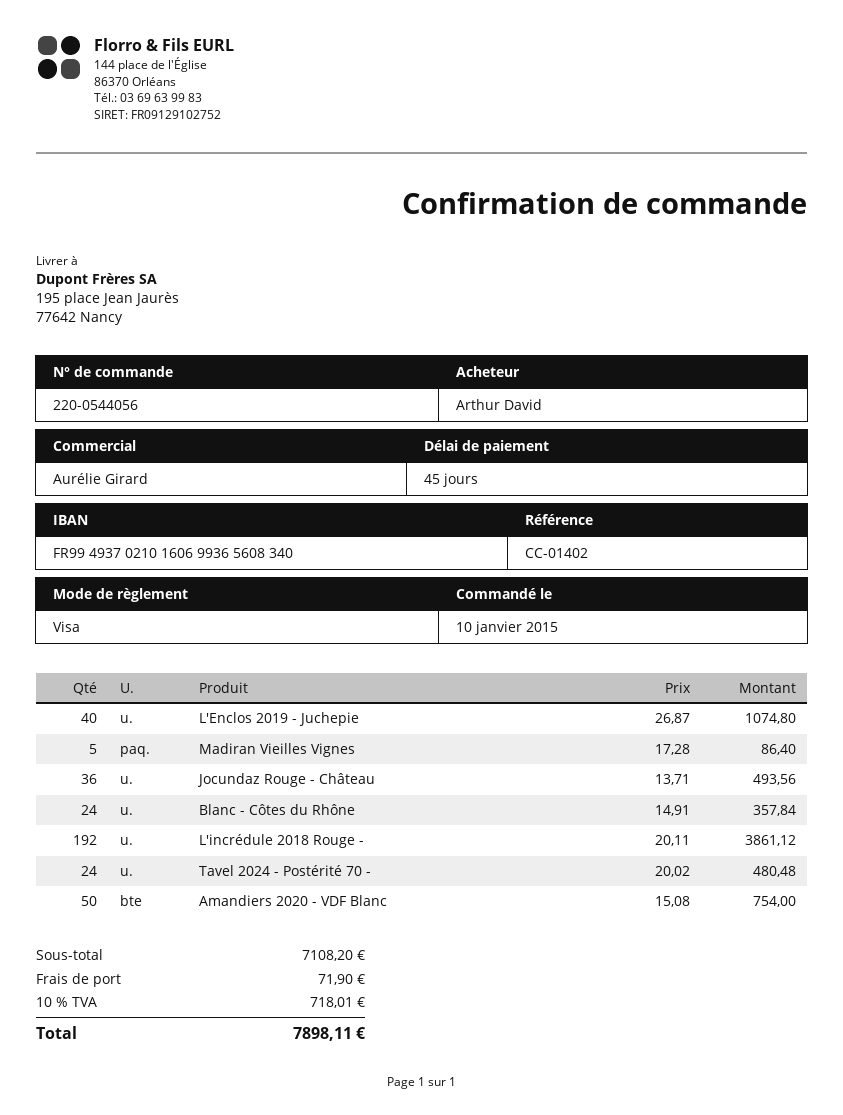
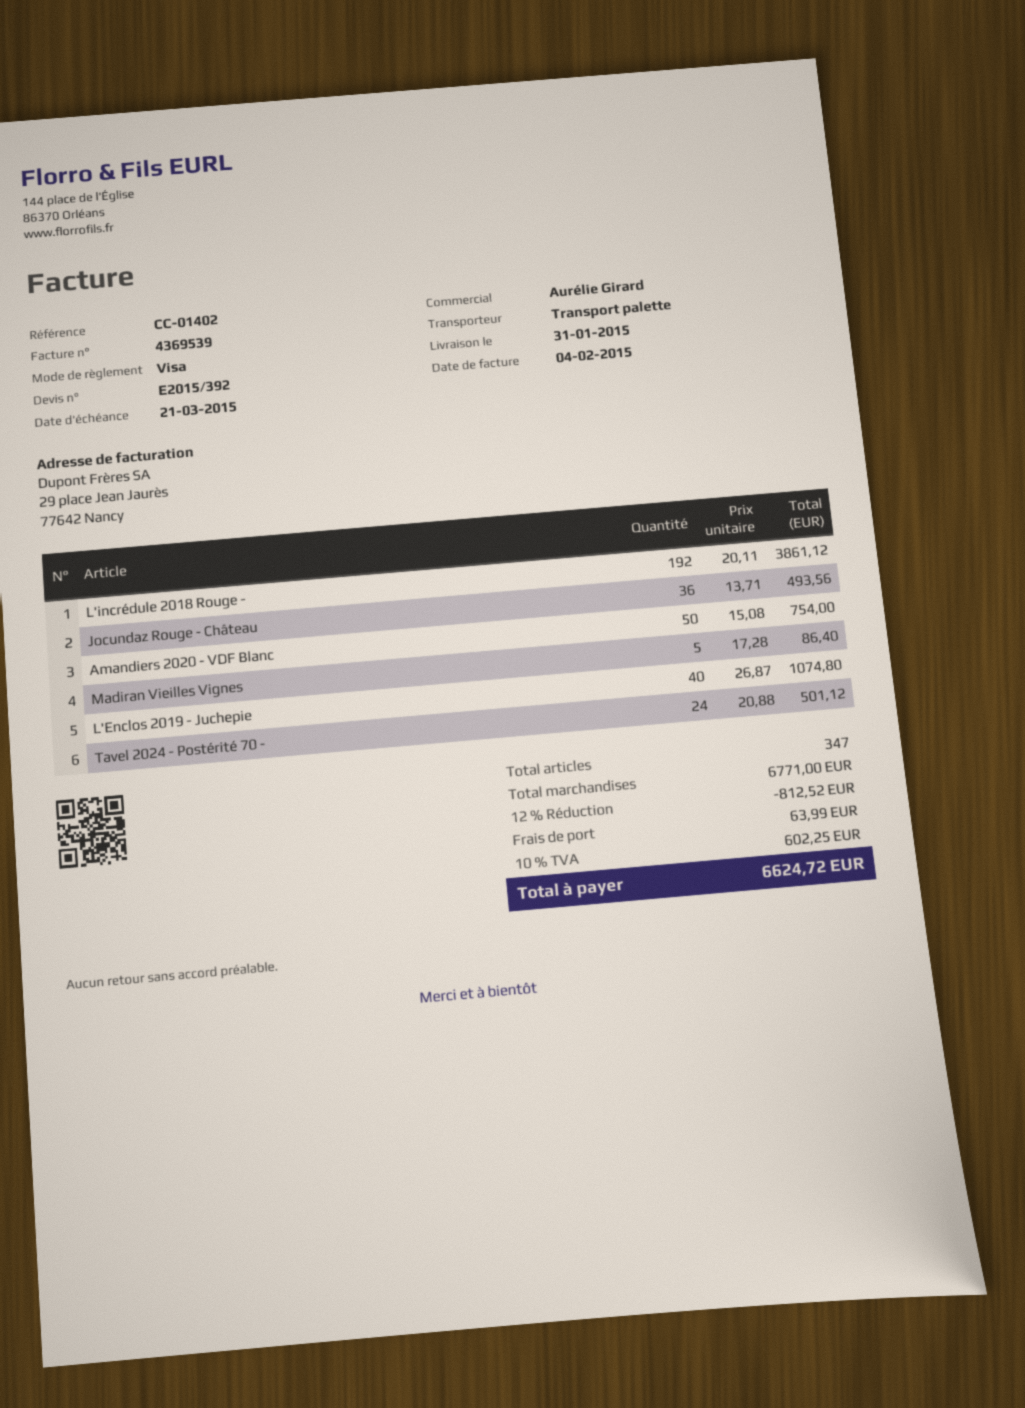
Blanc - Côtes du Rhône: 24 x 14.91 = 357.84 -> none
Tavel 2024 - Postérité 70 -: 24 x 20.02 = 480.48 -> 24 x 20.88 = 501.12
subtotal: 7108.20 -> 6771.00
discount: none -> 12% = 812.52
shipping: 71.90 -> 63.99
tax: 10% = 718.01 -> 10% = 602.25
total: 7898.11 -> 6624.72

